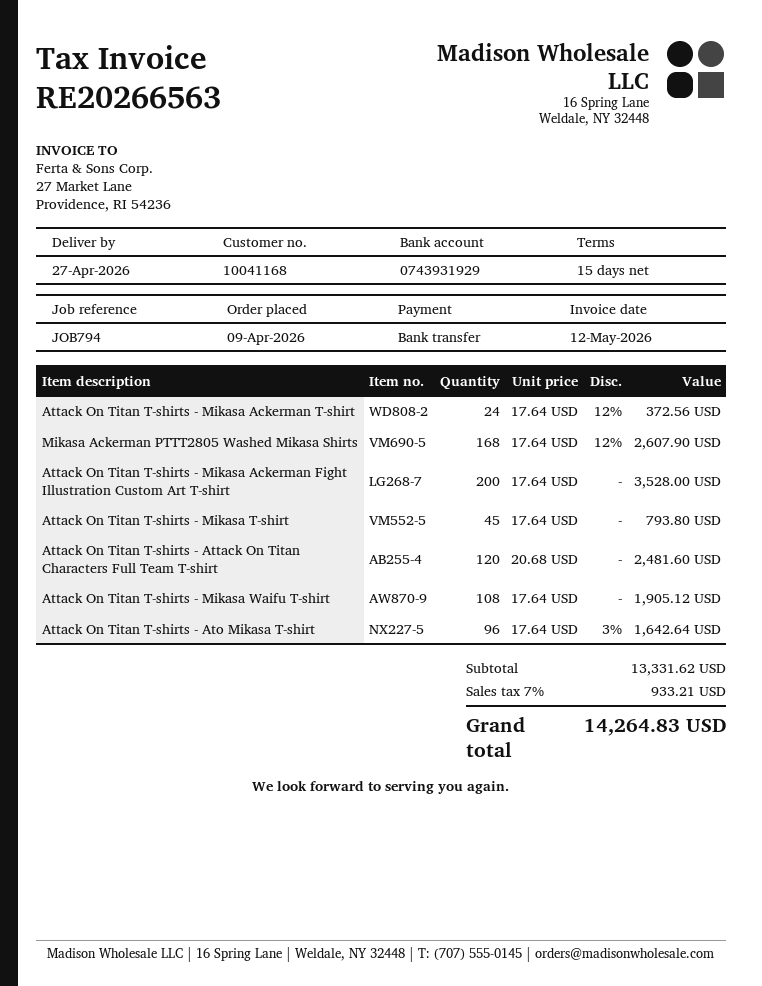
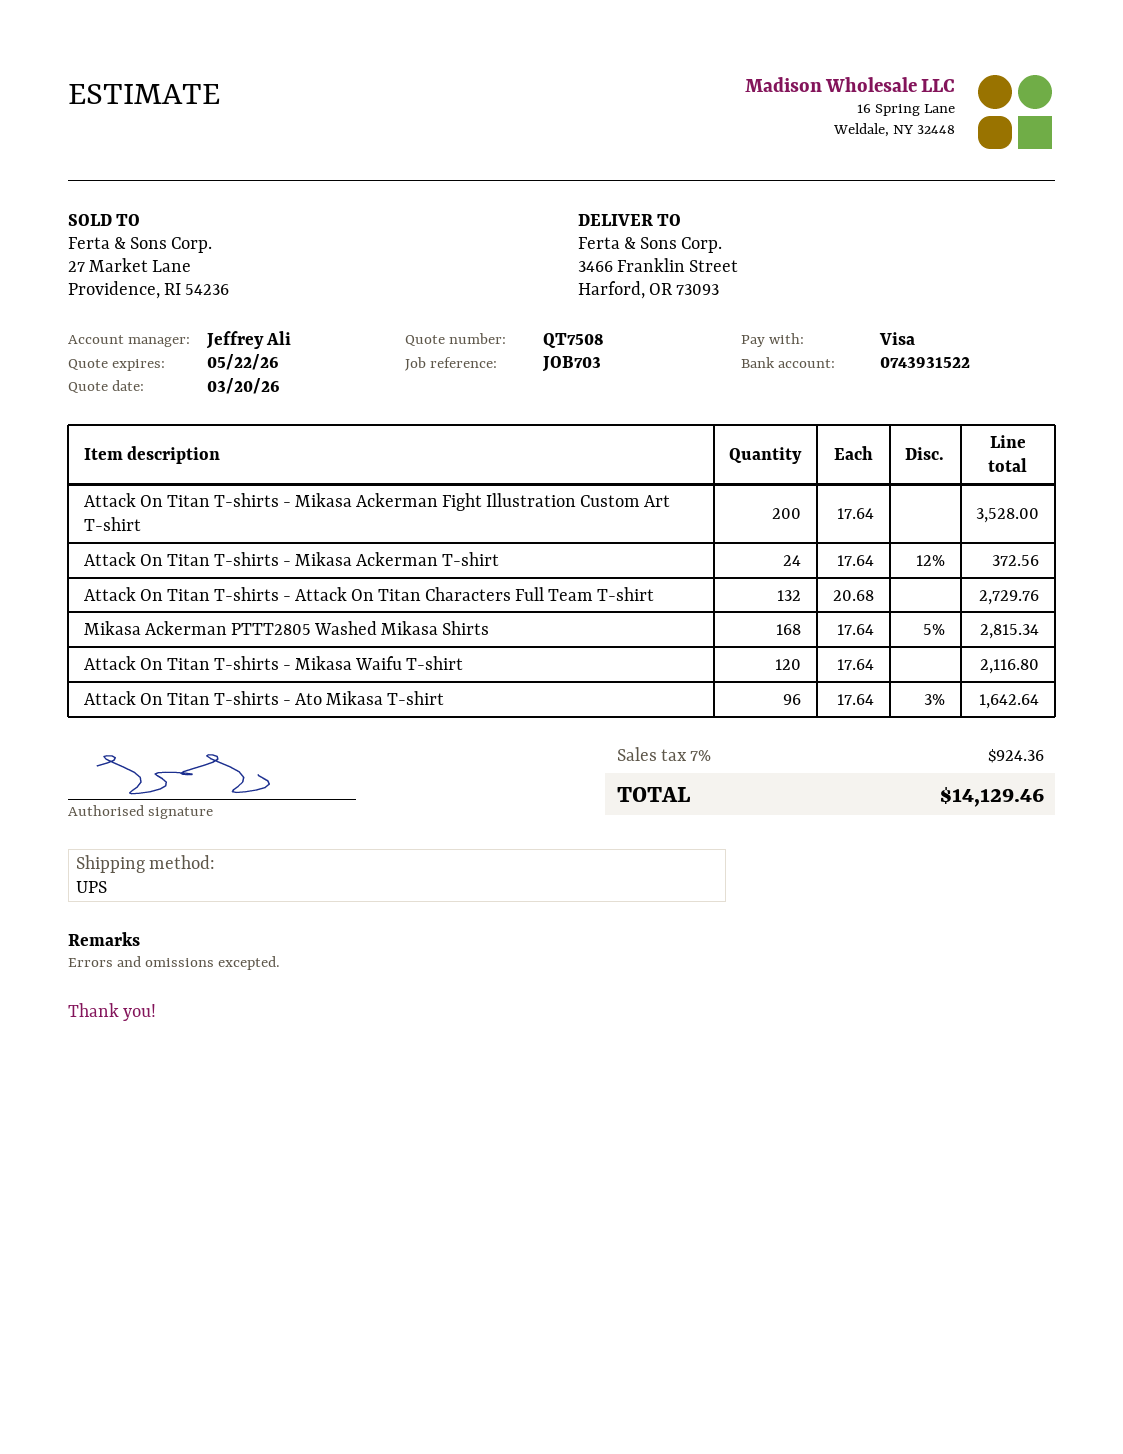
reference: JOB794 -> JOB703
payment method: bank transfer -> Visa
bank account: 0743931929 -> 0743931522
Mikasa Ackerman PTTT2805 Washed Mikasa Shirts: 168 x 17.64 - 12% = 2607.90 -> 168 x 17.64 - 5% = 2815.34
Attack On Titan T-shirts - Mikasa T-shirt: 45 x 17.64 = 793.80 -> none
Attack On Titan T-shirts - Attack On Titan Characters Full Team T-shirt: 120 x 20.68 = 2481.60 -> 132 x 20.68 = 2729.76
Attack On Titan T-shirts - Mikasa Waifu T-shirt: 108 x 17.64 = 1905.12 -> 120 x 17.64 = 2116.80
tax: 7% = 933.21 -> 7% = 924.36
total: 14264.83 -> 14129.46

